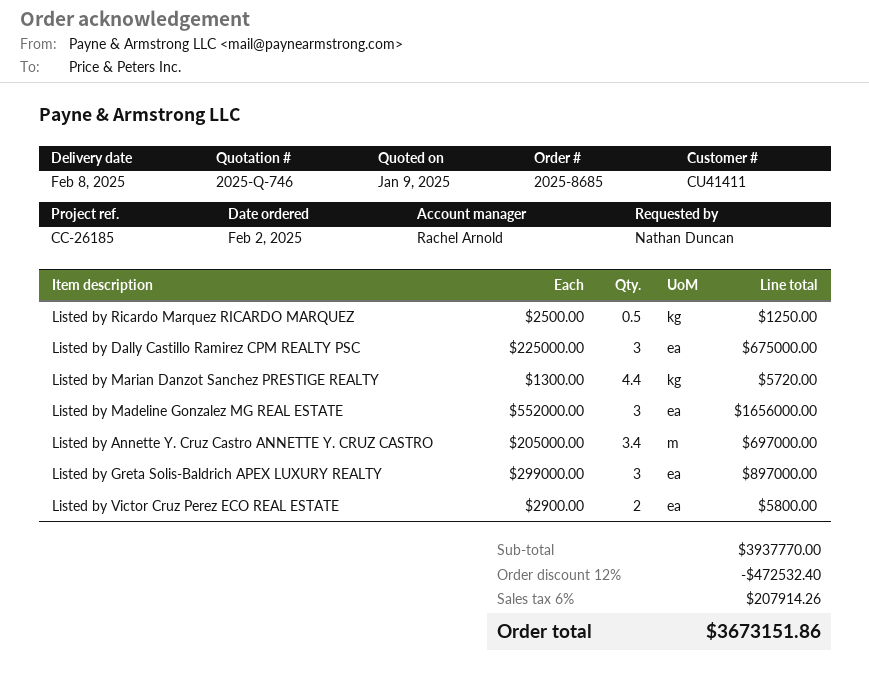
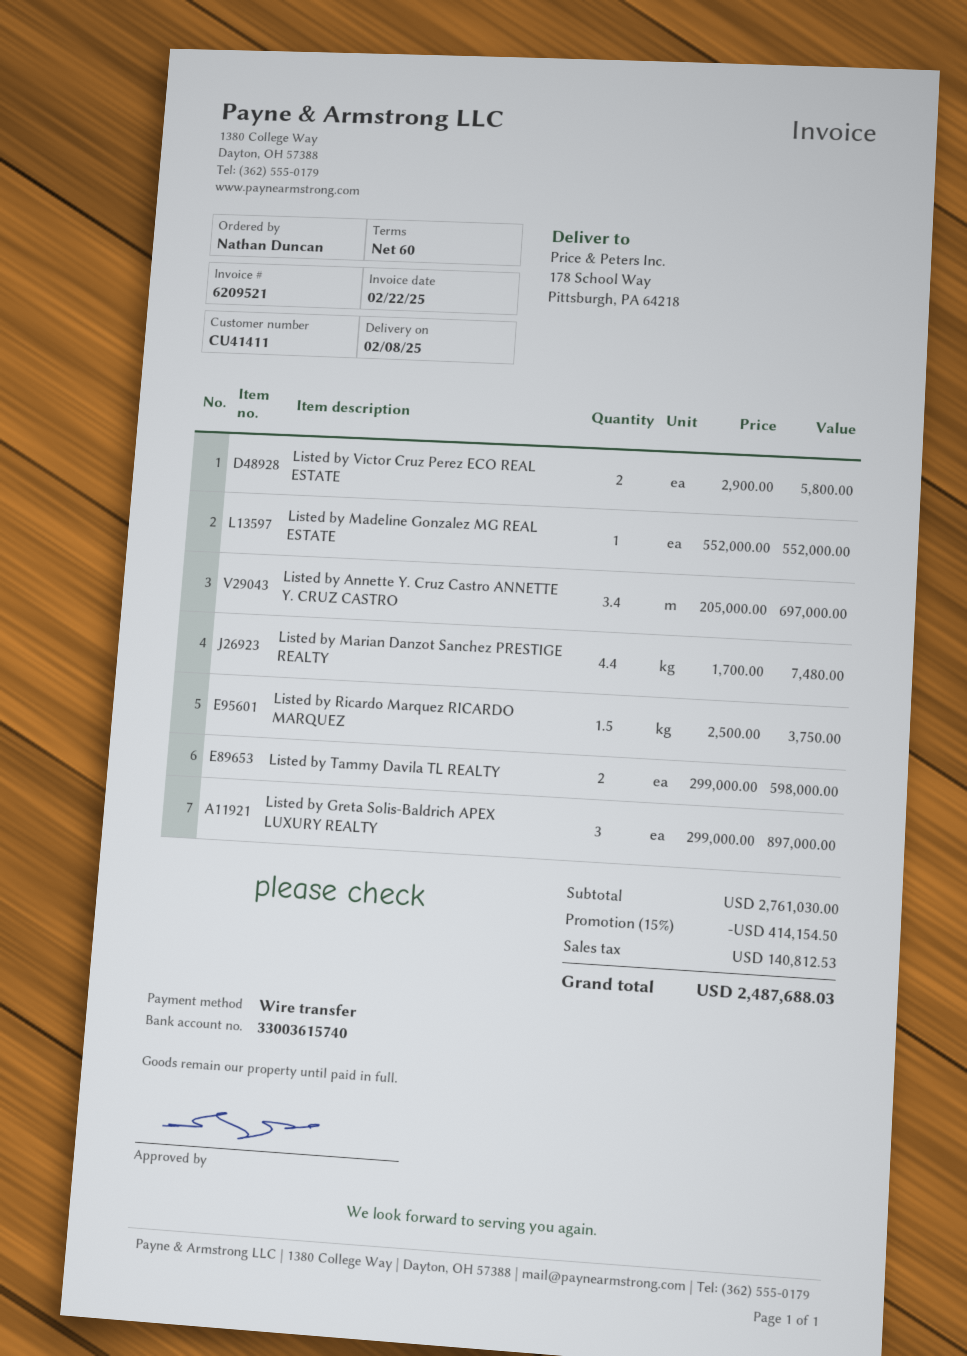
Listed by Ricardo Marquez RICARDO MARQUEZ: 0.5 x 2500.00 = 1250.00 -> 1.5 x 2500.00 = 3750.00
Listed by Dally Castillo Ramirez CPM REALTY PSC: 3 x 225000.00 = 675000.00 -> none
Listed by Marian Danzot Sanchez PRESTIGE REALTY: 4.4 x 1300.00 = 5720.00 -> 4.4 x 1700.00 = 7480.00
Listed by Madeline Gonzalez MG REAL ESTATE: 3 x 552000.00 = 1656000.00 -> 1 x 552000.00 = 552000.00
Listed by Tammy Davila TL REALTY: none -> 2 x 299000.00 = 598000.00
subtotal: 3937770.00 -> 2761030.00
discount: 12% = 472532.40 -> 15% = 414154.50
tax: 207914.26 -> 140812.53
total: 3673151.86 -> 2487688.03

